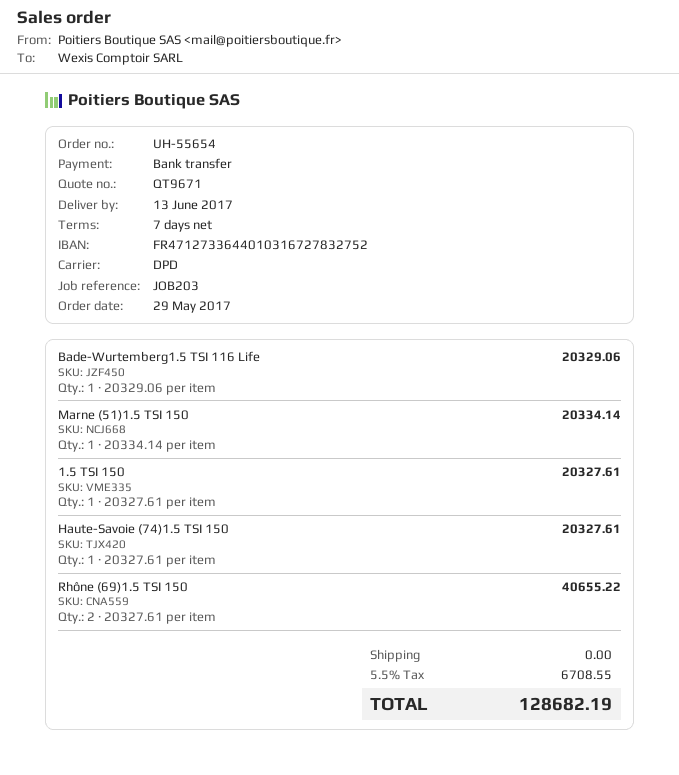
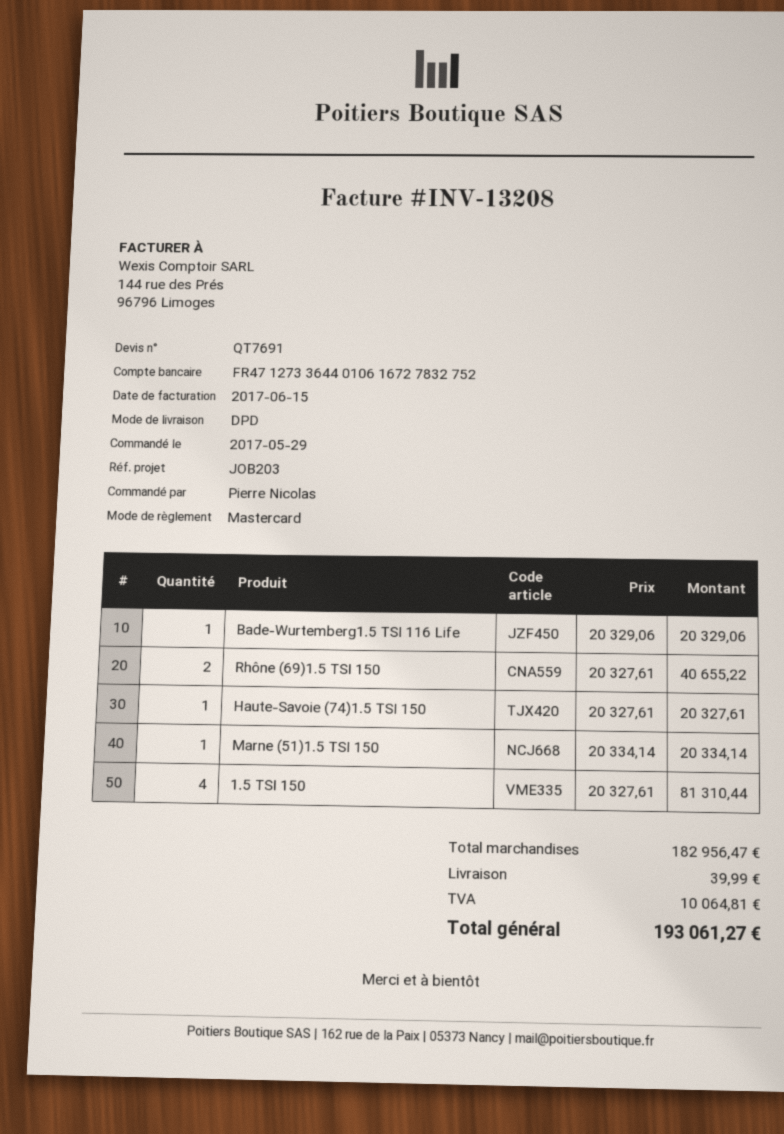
quote number: QT9671 -> QT7691
payment method: bank transfer -> Mastercard
bank account: FR4712733644010316727832752 -> FR4712733644010616727832752
1.5 TSI 150: 1 x 20327.61 = 20327.61 -> 4 x 20327.61 = 81310.44
shipping: 0.00 -> 39.99
tax: 6708.55 -> 10064.81
total: 128682.19 -> 193061.27

